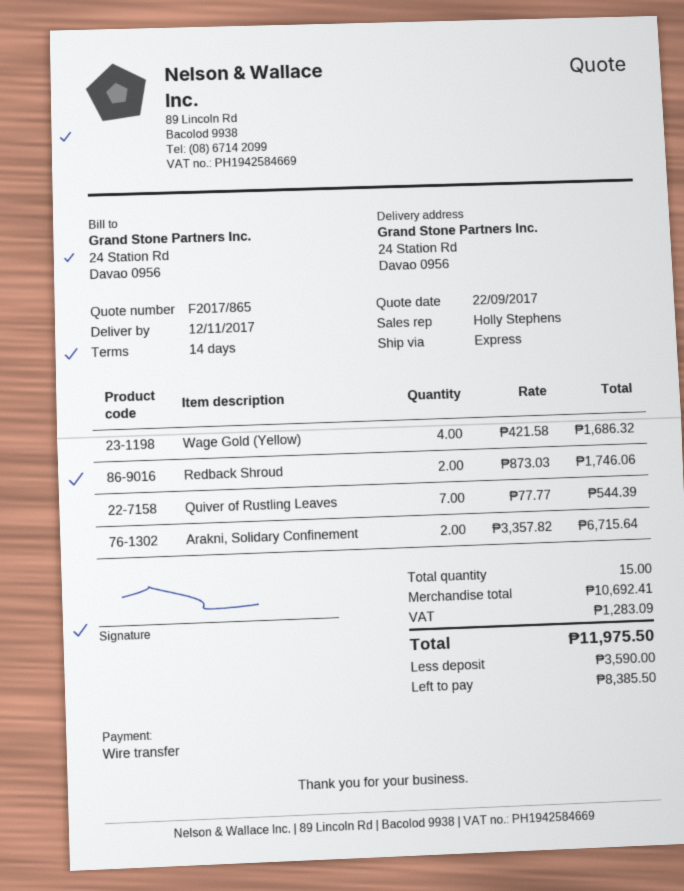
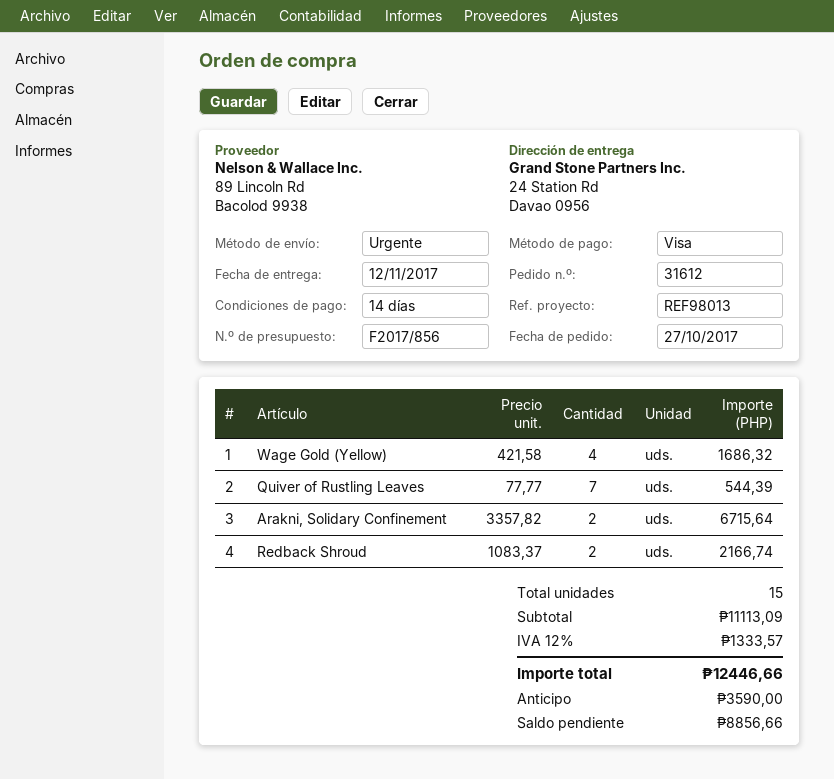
quote number: F2017/865 -> F2017/856
payment method: bank transfer -> Visa
Redback Shroud: 2 x 873.03 = 1746.06 -> 2 x 1083.37 = 2166.74
subtotal: 10692.41 -> 11113.09
tax: 1283.09 -> 1333.57
total: 11975.50 -> 12446.66
balance: 8385.50 -> 8856.66

